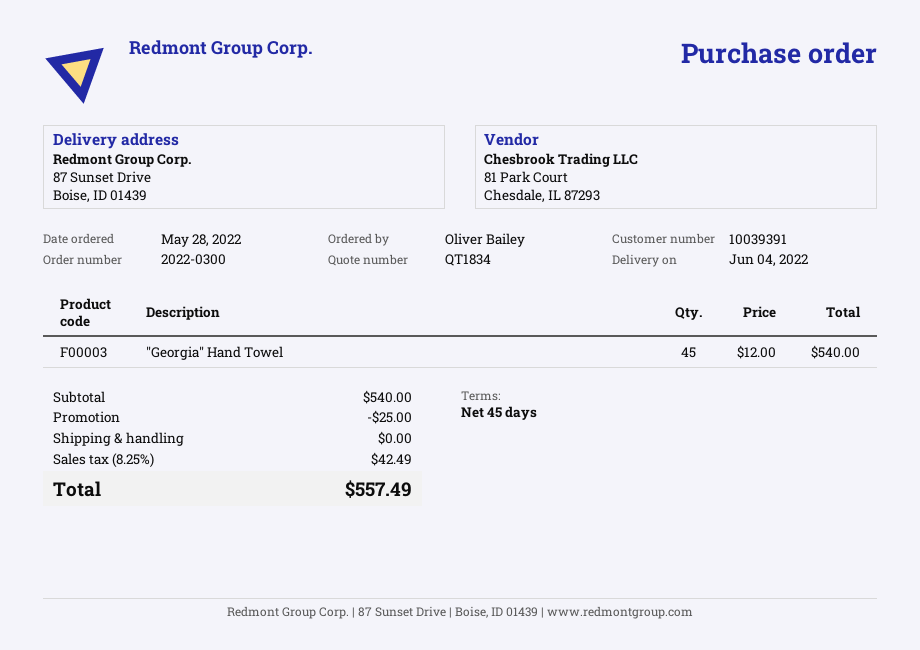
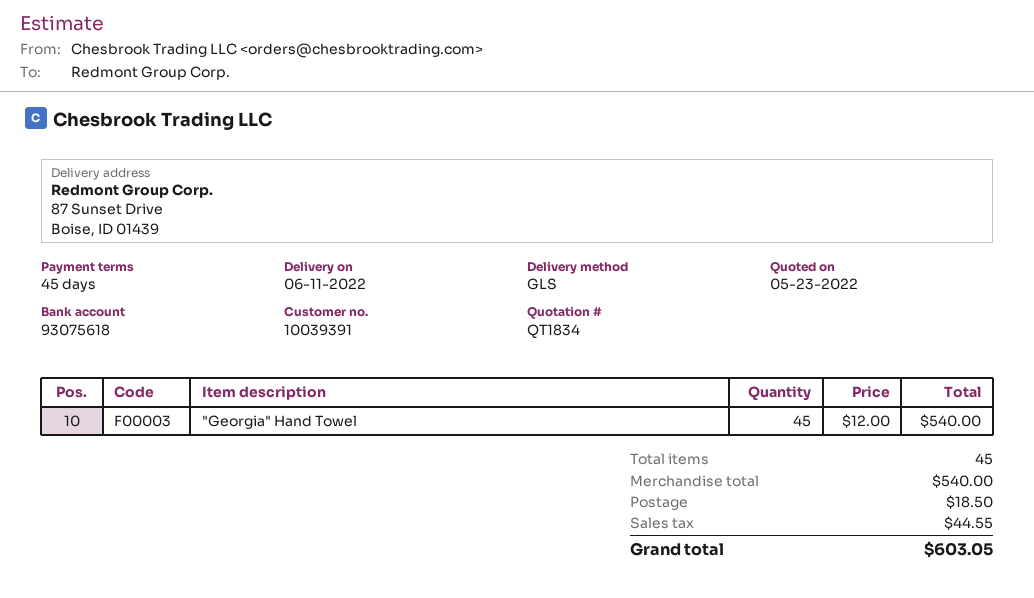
delivery date: 2022-06-04 -> 2022-06-11
discount: 25.00 -> none
shipping: 0.00 -> 18.50
tax: 42.49 -> 44.55
total: 557.49 -> 603.05

